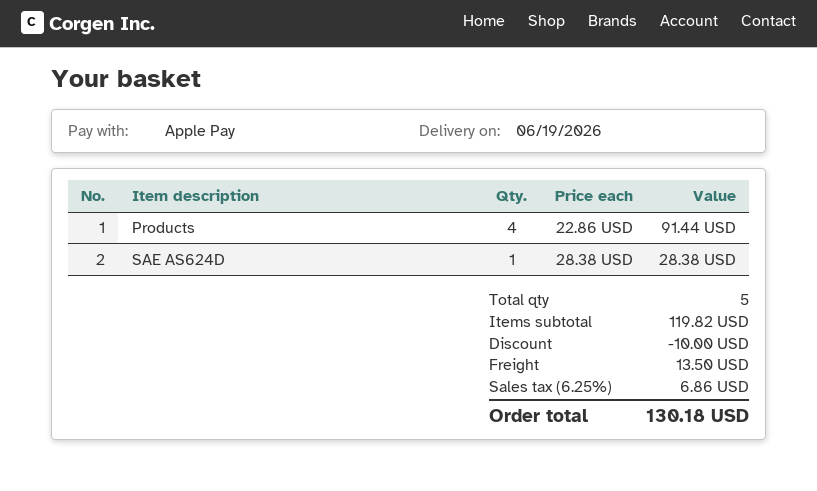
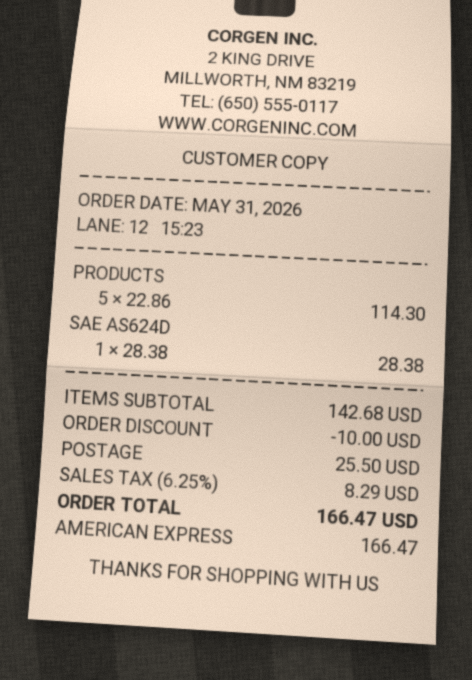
payment method: Apple Pay -> American Express
Products: 4 x 22.86 = 91.44 -> 5 x 22.86 = 114.30
subtotal: 119.82 -> 142.68
shipping: 13.50 -> 25.50
tax: 6.25% = 6.86 -> 6.25% = 8.29
total: 130.18 -> 166.47

